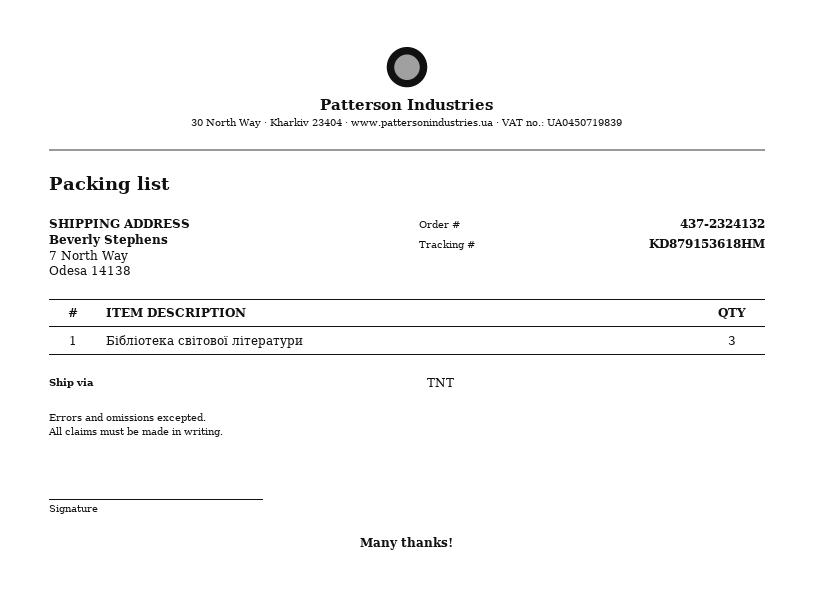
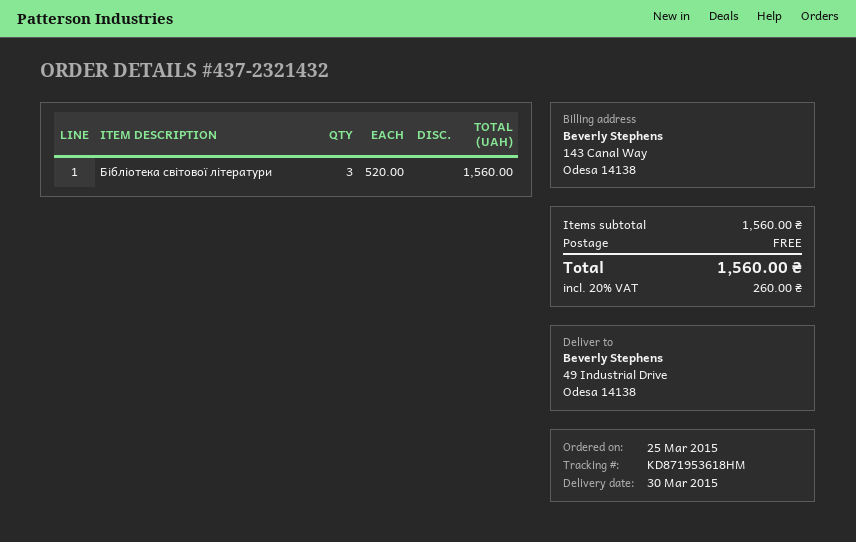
order number: 437-2324132 -> 437-2321432
tracking number: KD879153618HM -> KD871953618HM
ship to: 7 North Way, Odesa 14138 -> 49 Industrial Drive, Odesa 14138

